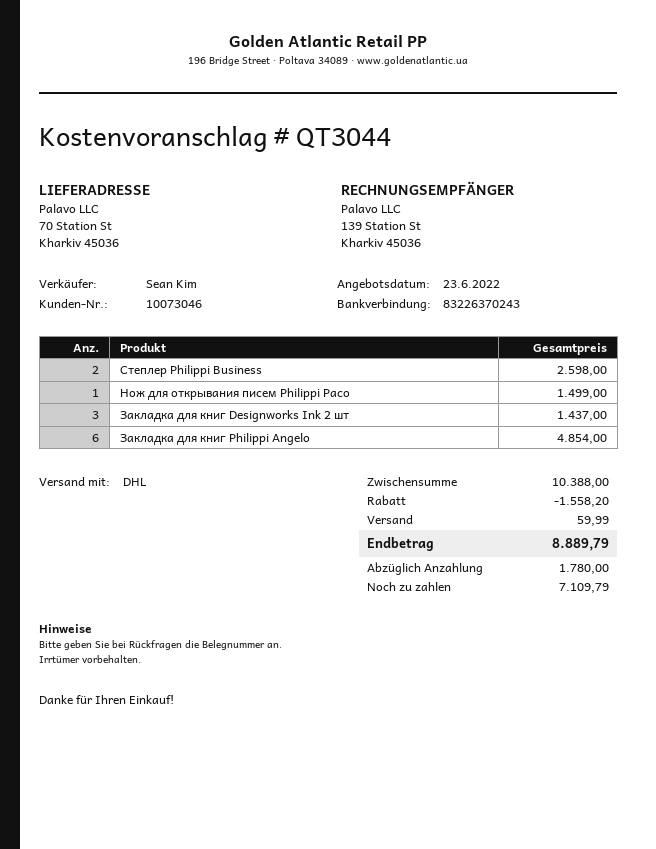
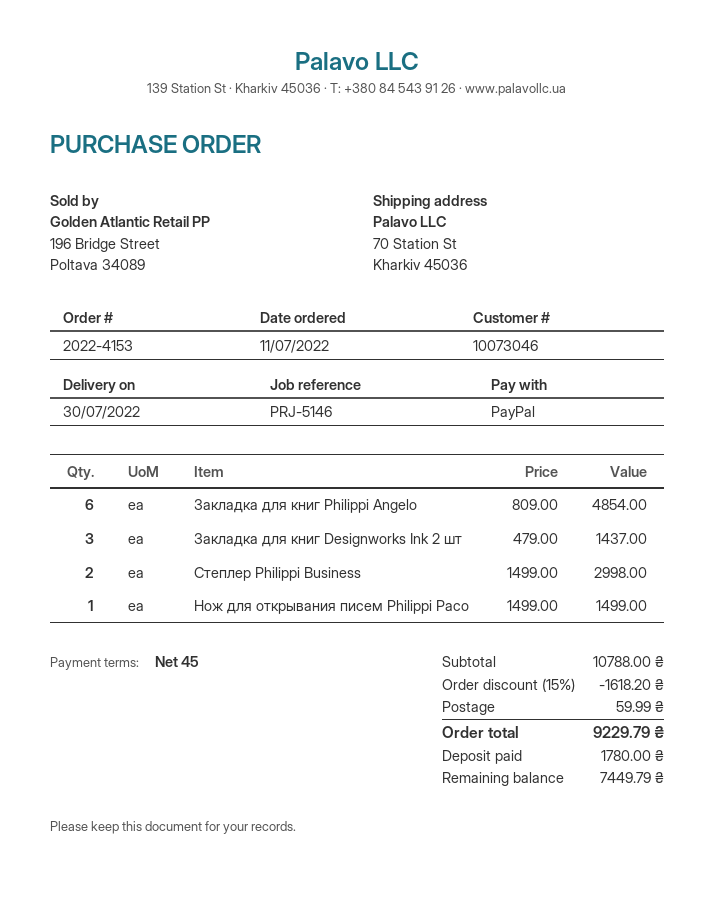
Степлер Philippi Business: 2 for 2598.00 -> 2 for 2998.00
subtotal: 10388.00 -> 10788.00
discount: 1558.20 -> 1618.20
total: 8889.79 -> 9229.79
balance: 7109.79 -> 7449.79

